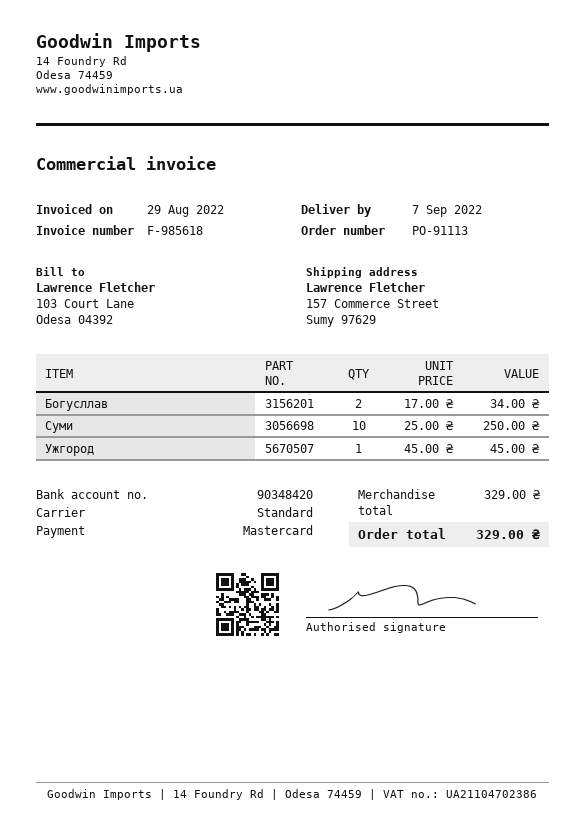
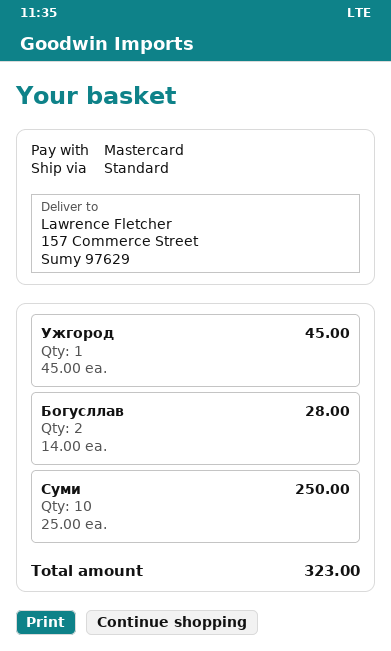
Богусллав: 2 x 17.00 = 34.00 -> 2 x 14.00 = 28.00
total: 329.00 -> 323.00

